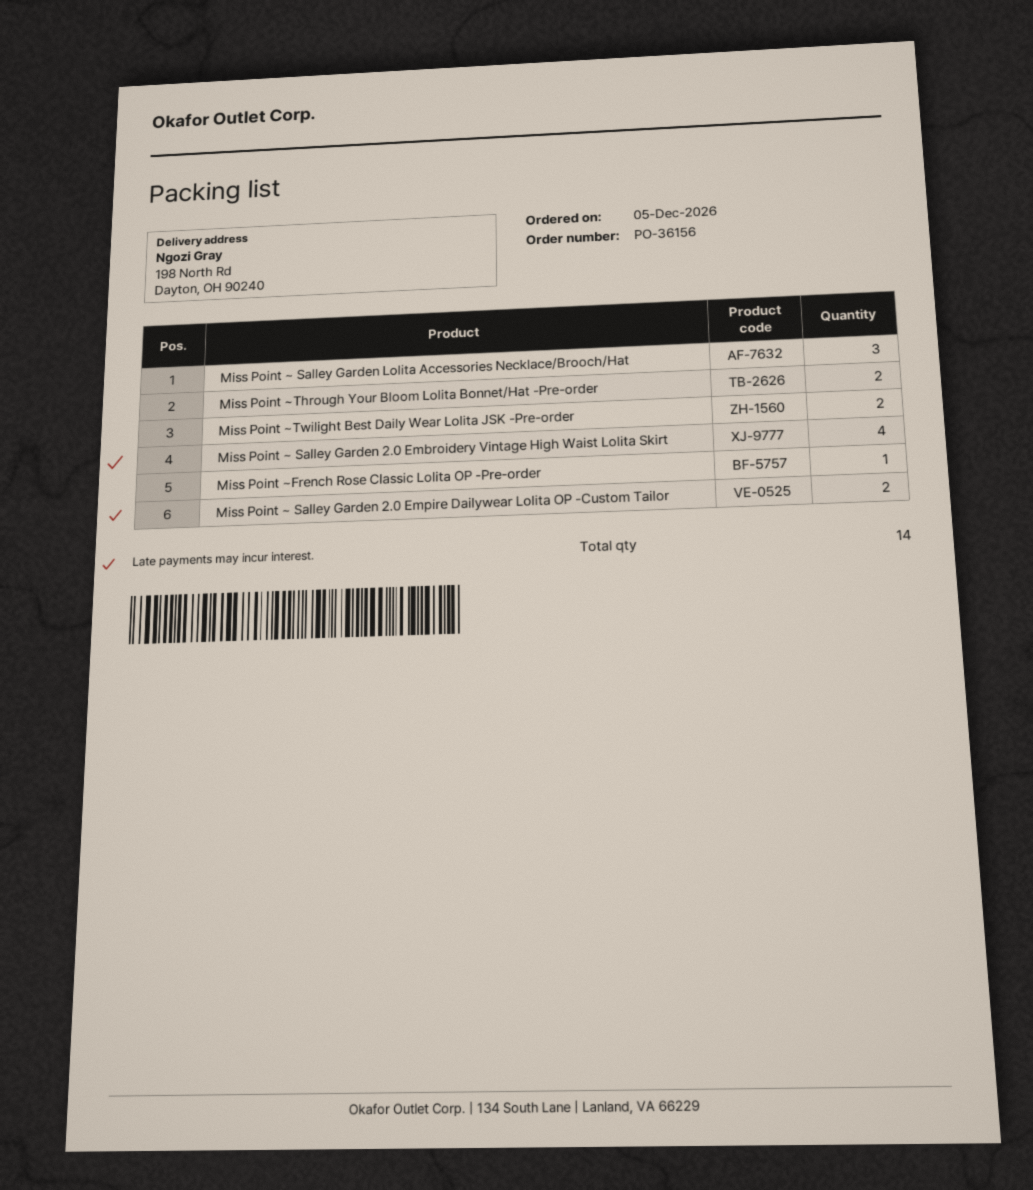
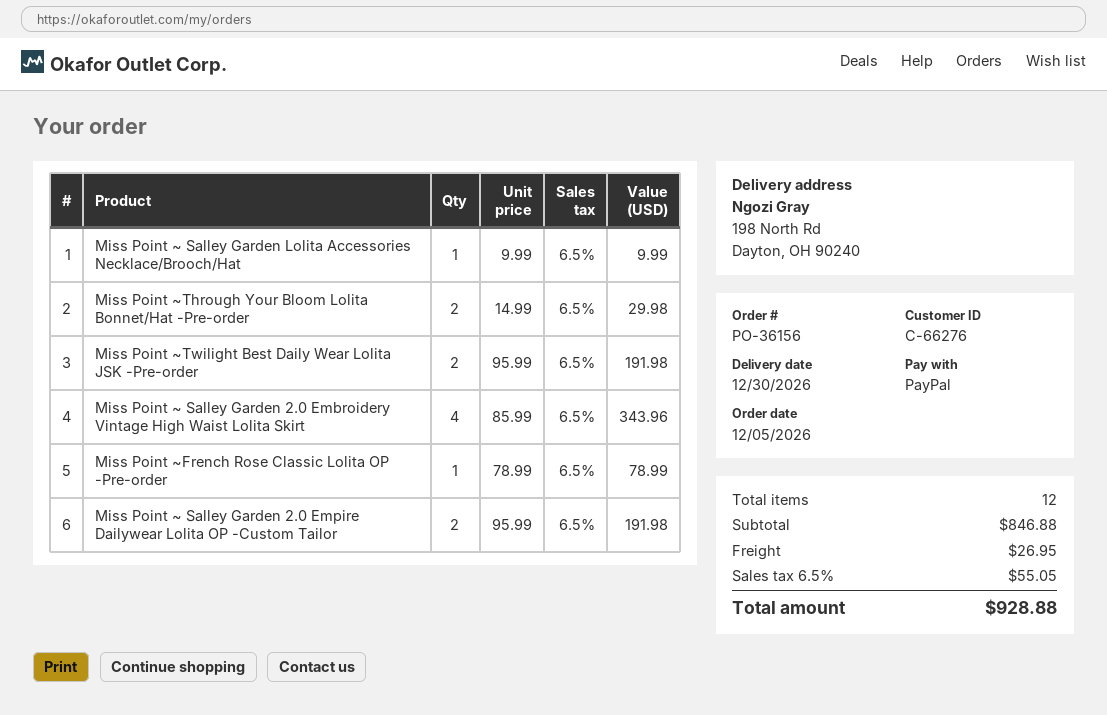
Miss Point ~ Salley Garden Lolita Accessories Necklace/Brooch/Hat: 3 -> 1
total quantity: 14 -> 12

